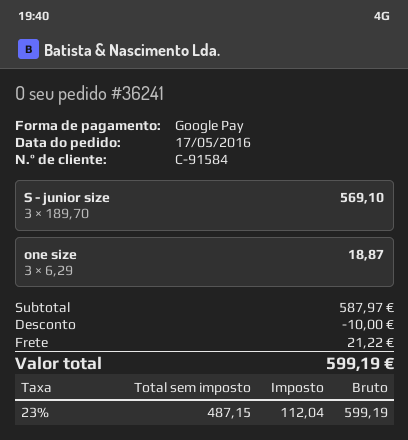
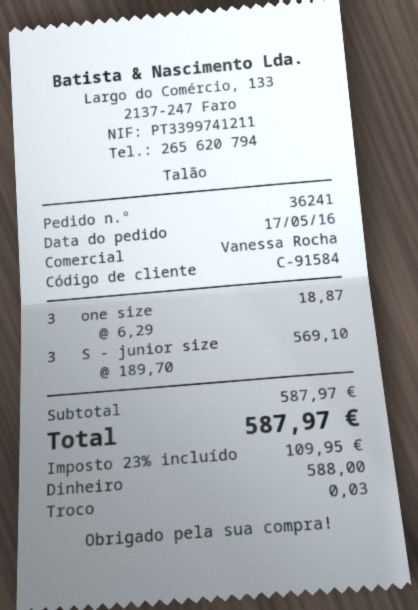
payment method: Google Pay -> cash
discount: 10.00 -> none
shipping: 21.22 -> none
tax: 23% = 112.04 -> 23% = 109.95
total: 599.19 -> 587.97

